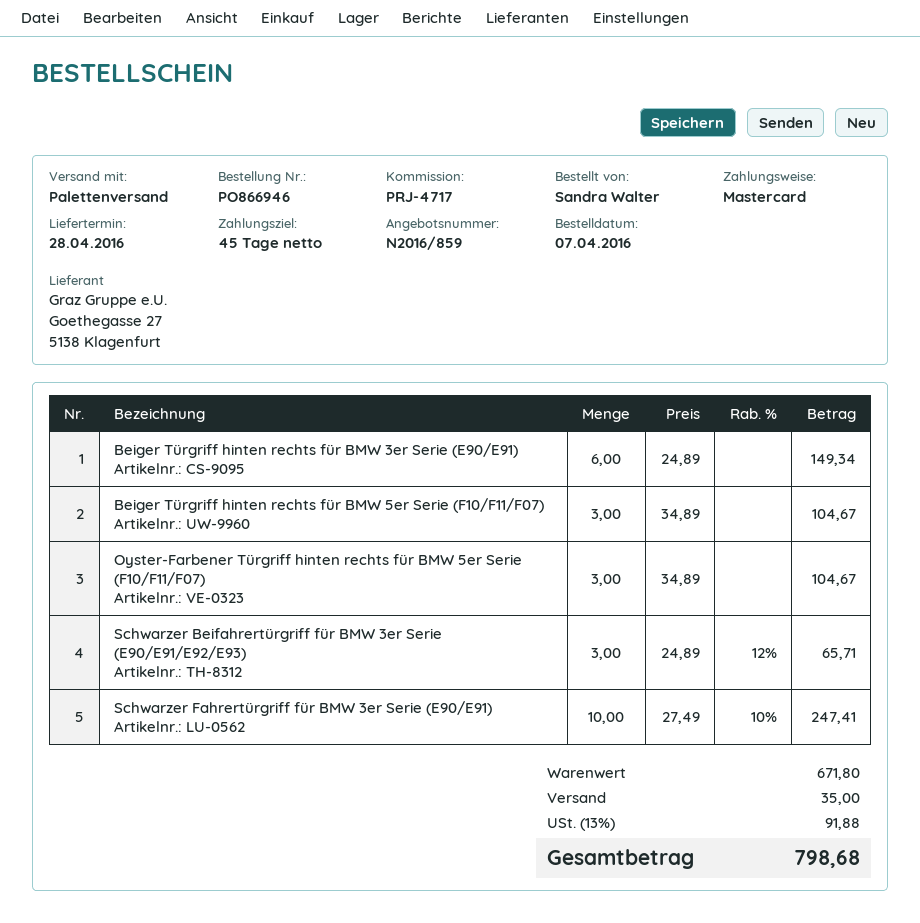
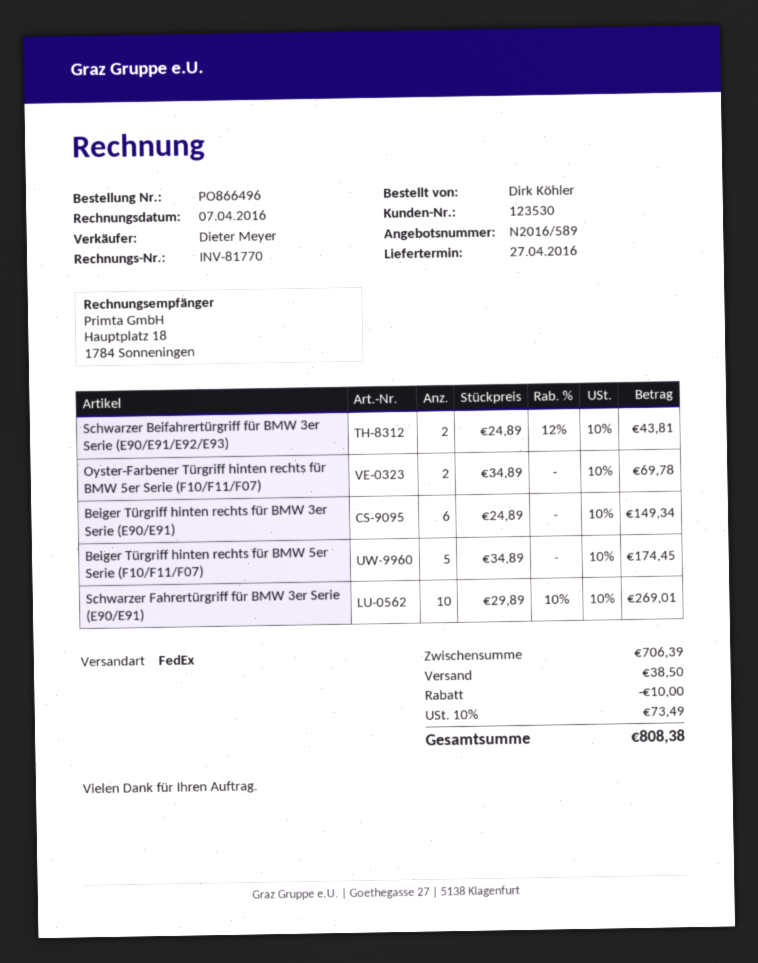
quote number: N2016/859 -> N2016/589
order number: PO866946 -> PO866496
delivery date: 2016-04-28 -> 2016-04-27
ordered by: Sandra Walter -> Dirk Köhler
shipping method: pallet freight -> FedEx
Beiger Türgriff hinten rechts für BMW 5er Serie (F10/F11/F07): 3 x 34.89 = 104.67 -> 5 x 34.89 = 174.45
Oyster-Farbener Türgriff hinten rechts für BMW 5er Serie (F10/F11/F07): 3 x 34.89 = 104.67 -> 2 x 34.89 = 69.78
Schwarzer Beifahrertürgriff für BMW 3er Serie (E90/E91/E92/E93): 3 x 24.89 - 12% = 65.71 -> 2 x 24.89 - 12% = 43.81
Schwarzer Fahrertürgriff für BMW 3er Serie (E90/E91): 10 x 27.49 - 10% = 247.41 -> 10 x 29.89 - 10% = 269.01
subtotal: 671.80 -> 706.39
discount: none -> 10.00
shipping: 35.00 -> 38.50
tax: 13% = 91.88 -> 10% = 73.49
total: 798.68 -> 808.38

